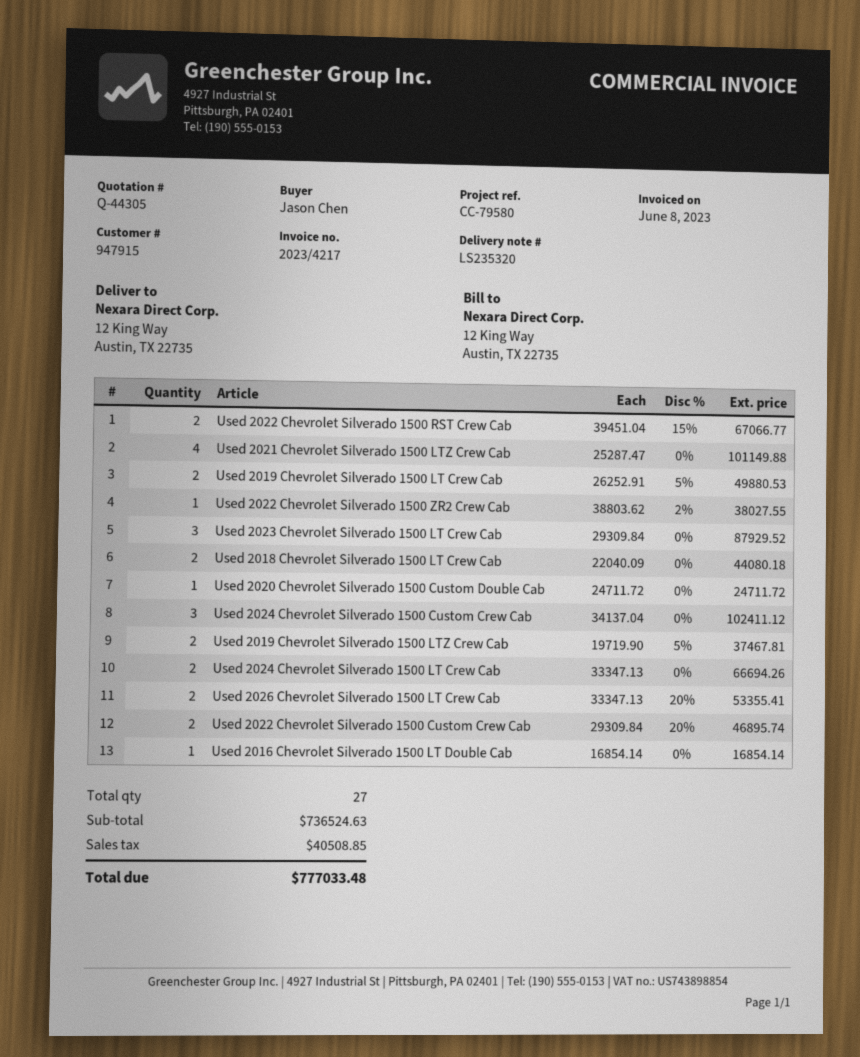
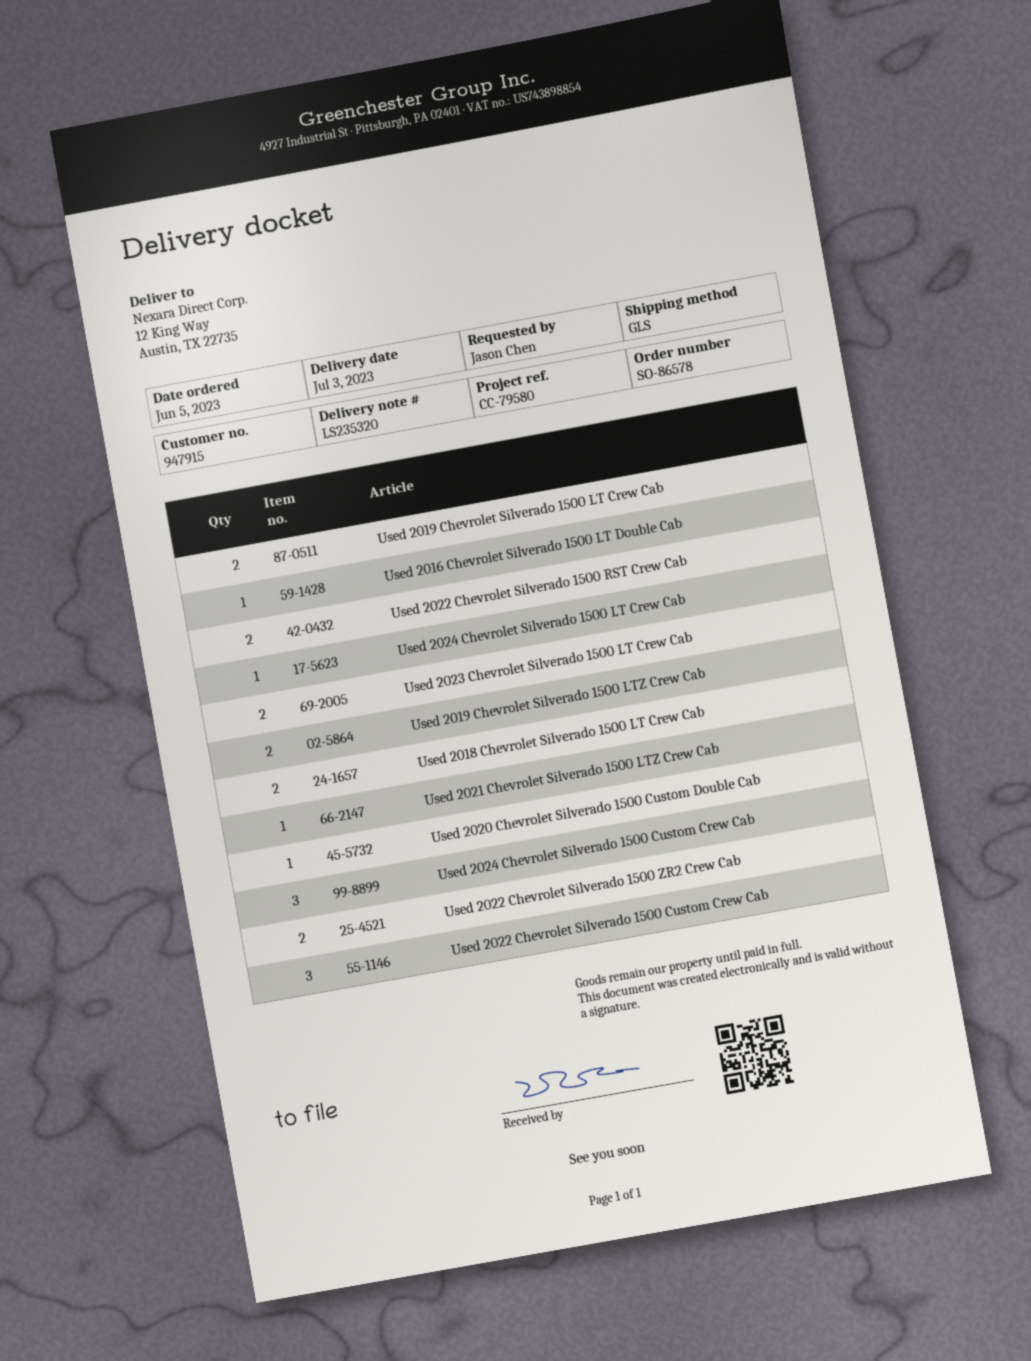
Used 2021 Chevrolet Silverado 1500 LTZ Crew Cab: 4 -> 1
Used 2022 Chevrolet Silverado 1500 ZR2 Crew Cab: 1 -> 2
Used 2023 Chevrolet Silverado 1500 LT Crew Cab: 3 -> 2
Used 2024 Chevrolet Silverado 1500 LT Crew Cab: 2 -> 1
Used 2026 Chevrolet Silverado 1500 LT Crew Cab: 2 -> none
Used 2022 Chevrolet Silverado 1500 Custom Crew Cab: 2 -> 3

